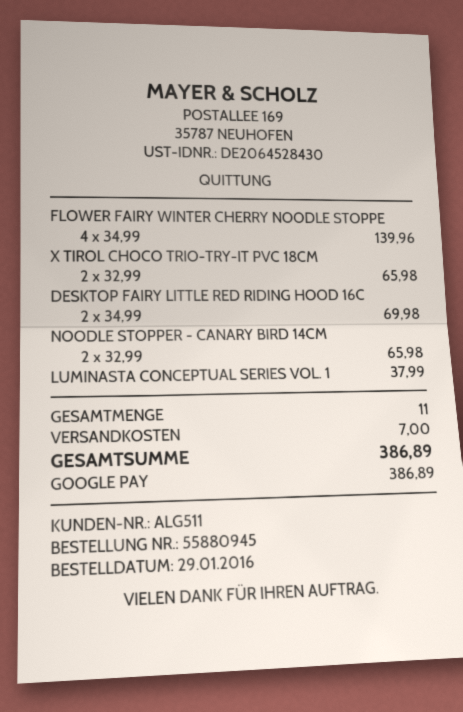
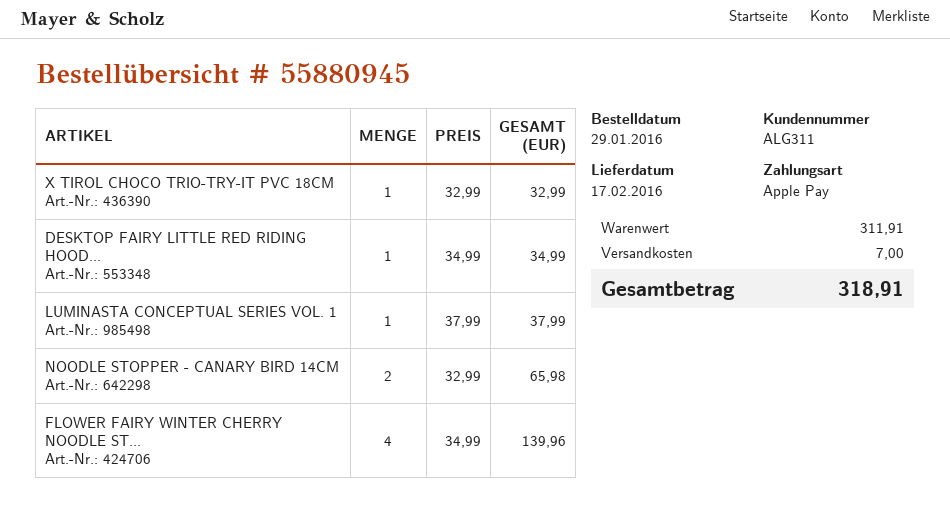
customer number: ALG511 -> ALG311
payment method: Google Pay -> Apple Pay
X TIROL CHOCO TRIO-TRY-IT PVC 18CM: 2 x 32.99 = 65.98 -> 1 x 32.99 = 32.99
DESKTOP FAIRY LITTLE RED RIDING HOOD 16C: 2 x 34.99 = 69.98 -> 1 x 34.99 = 34.99
total: 386.89 -> 318.91

